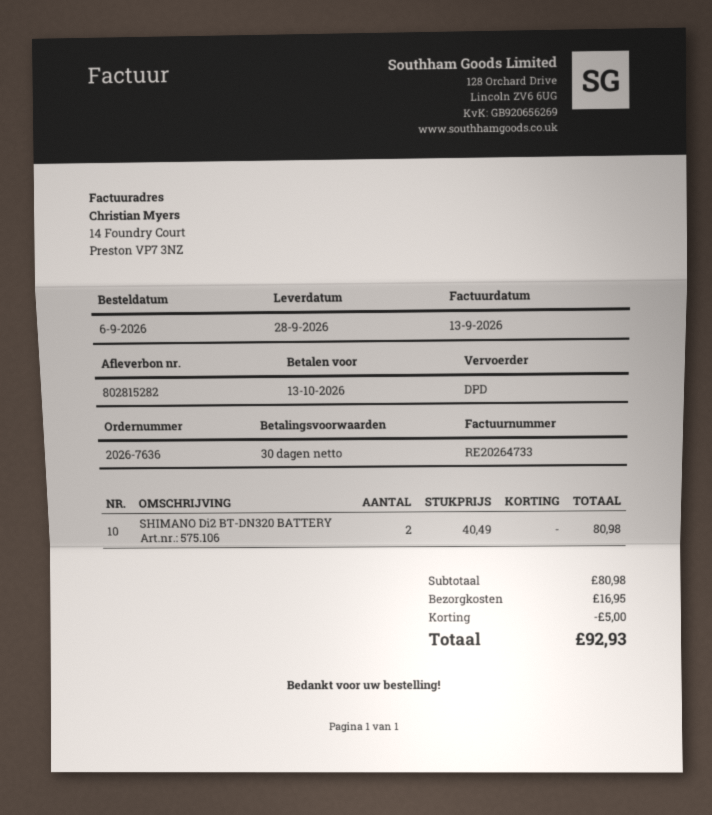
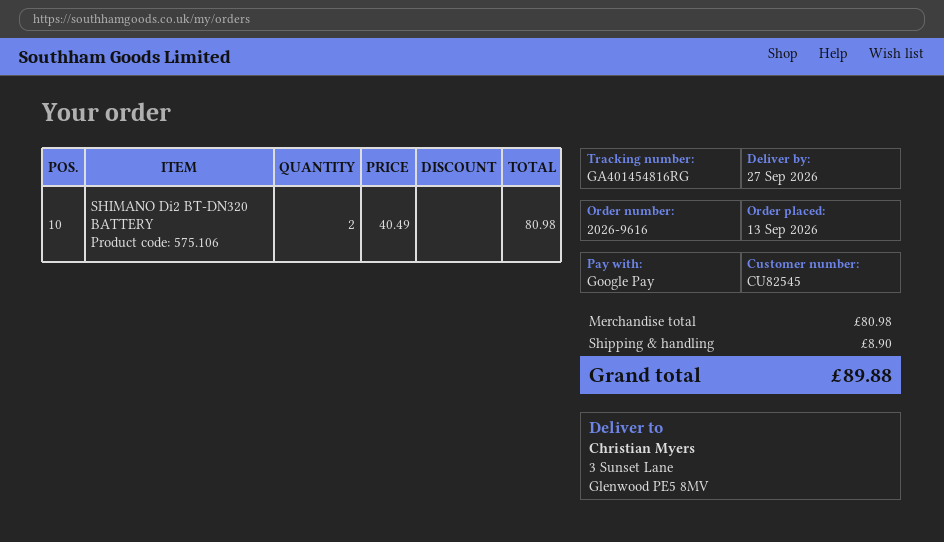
order number: 2026-7636 -> 2026-9616
order date: 2026-09-06 -> 2026-09-13
delivery date: 2026-09-28 -> 2026-09-27
discount: 5.00 -> none
shipping: 16.95 -> 8.90
total: 92.93 -> 89.88

